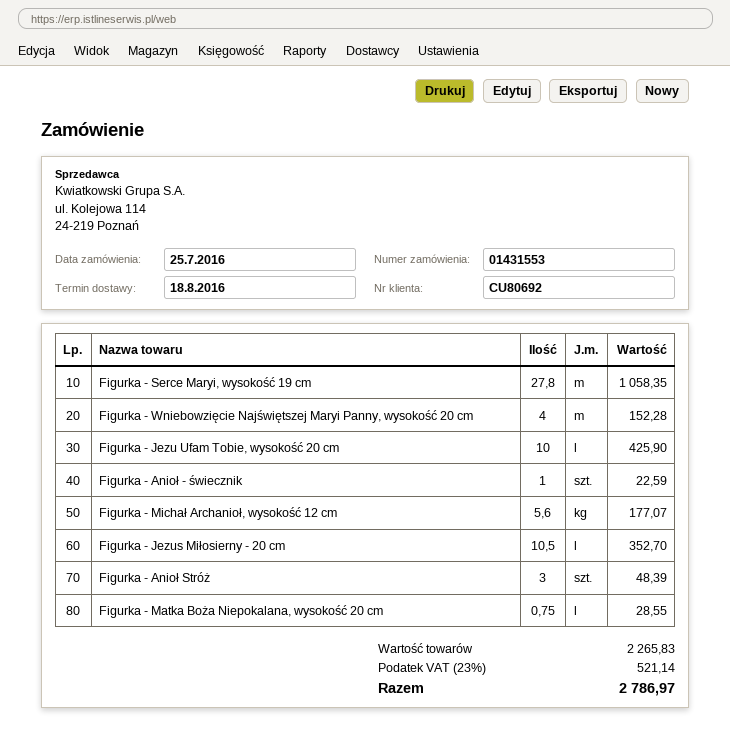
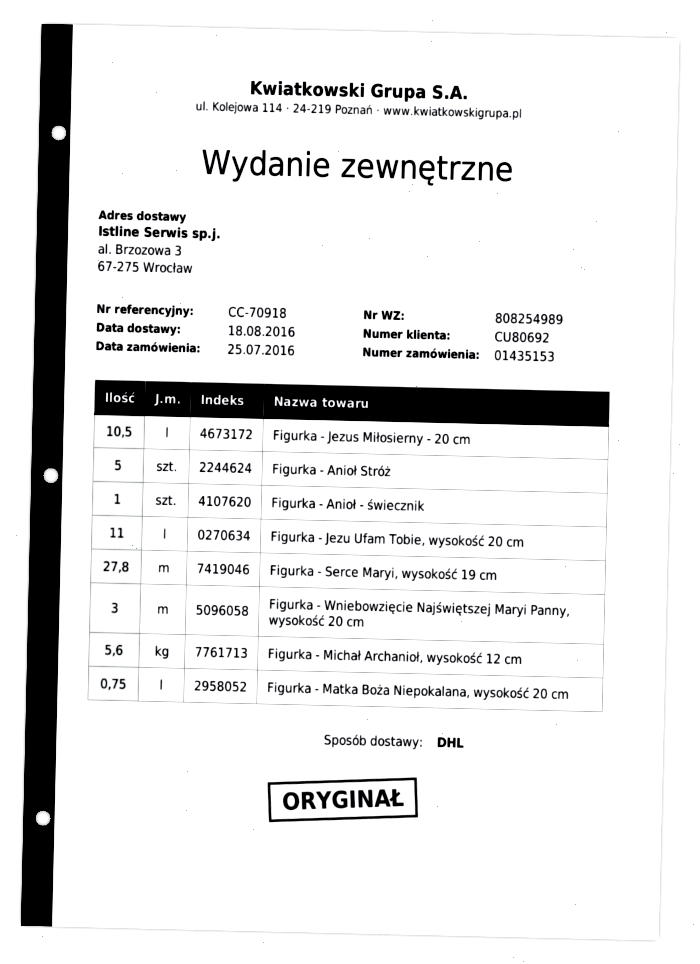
order number: 01431553 -> 01435153
Figurka - Wniebowzięcie Najświętszej Maryi Panny, wysokość 20 cm: 4 -> 3
Figurka - Jezu Ufam Tobie, wysokość 20 cm: 10 -> 11
Figurka - Anioł Stróż: 3 -> 5

